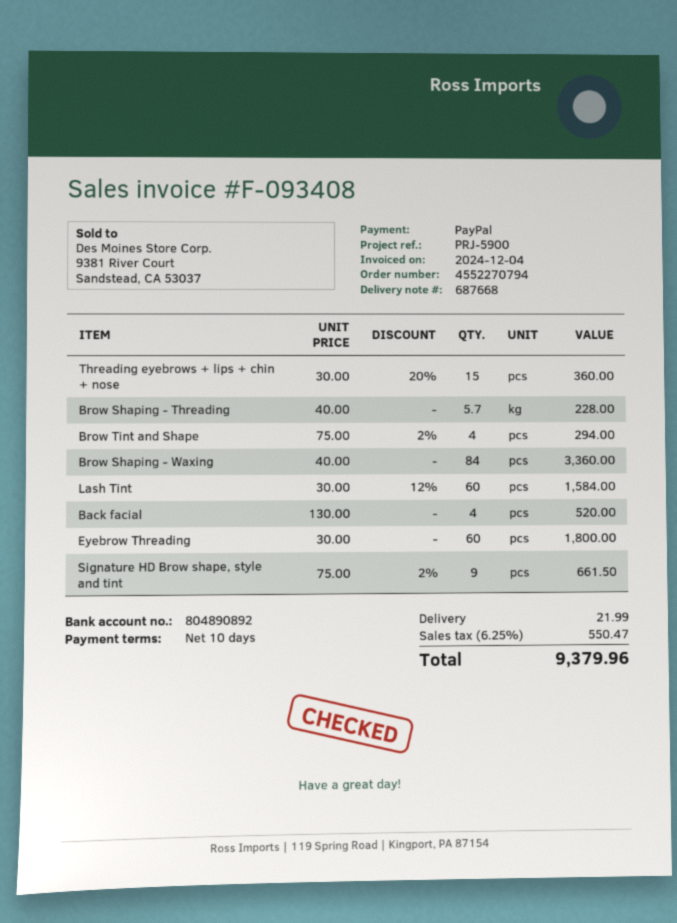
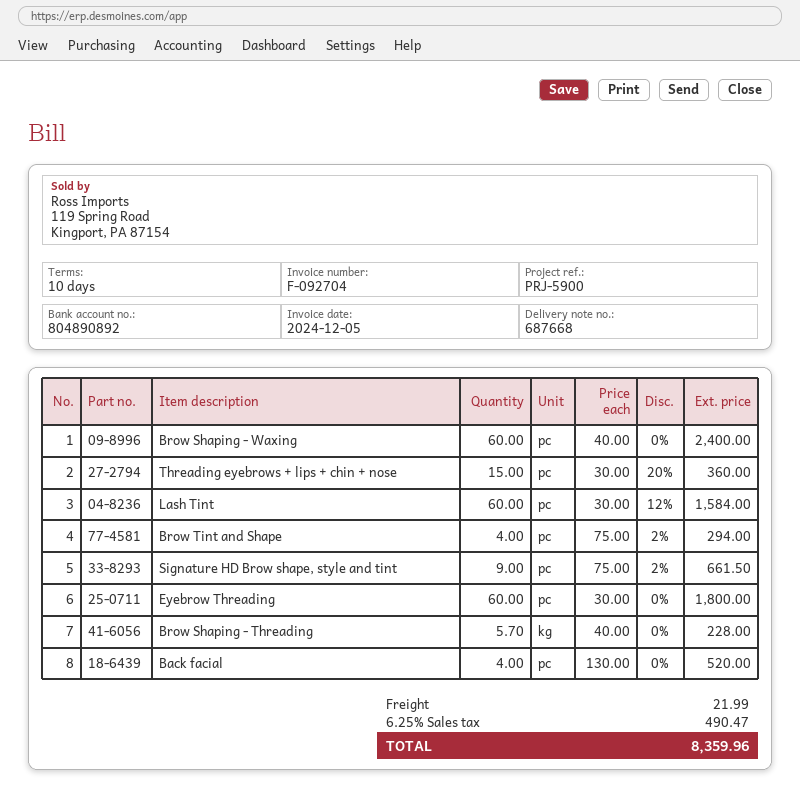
invoice number: F-093408 -> F-092704
invoice date: 2024-12-04 -> 2024-12-05
Brow Shaping - Waxing: 84 x 40.00 = 3360.00 -> 60 x 40.00 = 2400.00
tax: 6.25% = 550.47 -> 6.25% = 490.47
total: 9379.96 -> 8359.96

